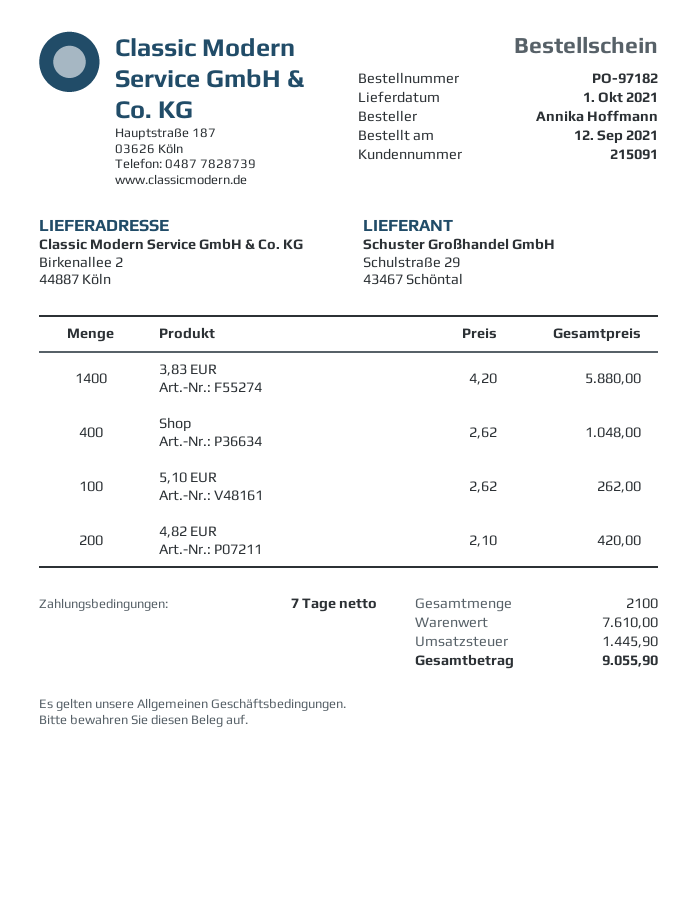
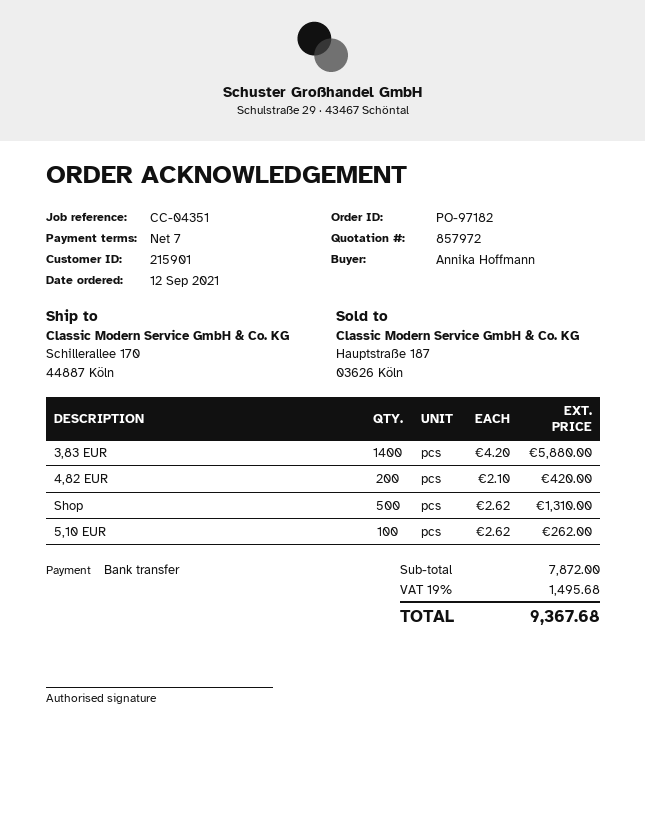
customer number: 215091 -> 215901
ship to: Birkenallee 2, 44887 Köln -> Schillerallee 170, 44887 Köln
Shop: 400 x 2.62 = 1048.00 -> 500 x 2.62 = 1310.00
subtotal: 7610.00 -> 7872.00
tax: 1445.90 -> 1495.68
total: 9055.90 -> 9367.68

